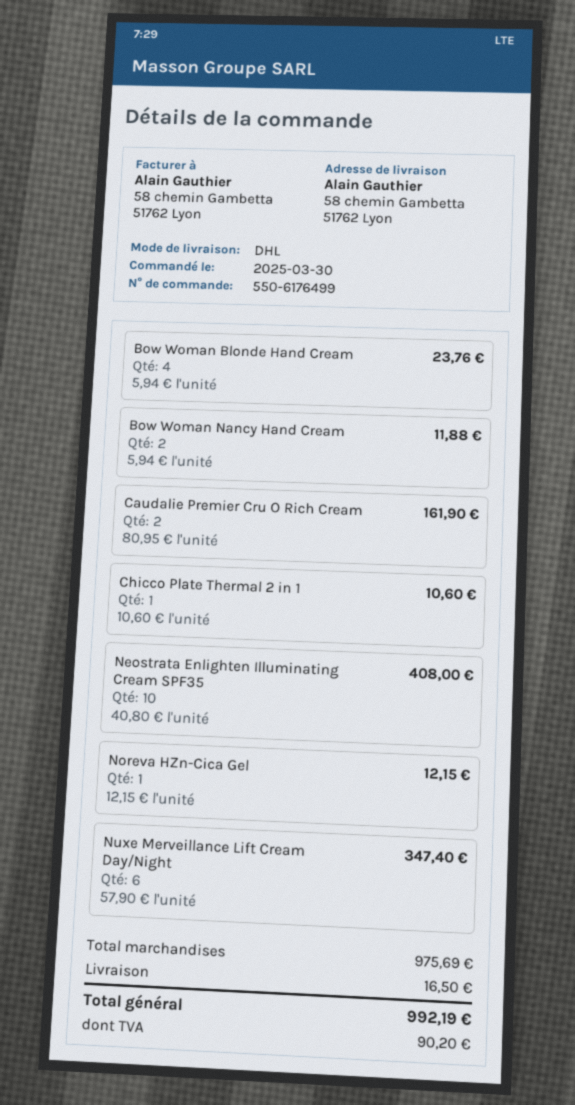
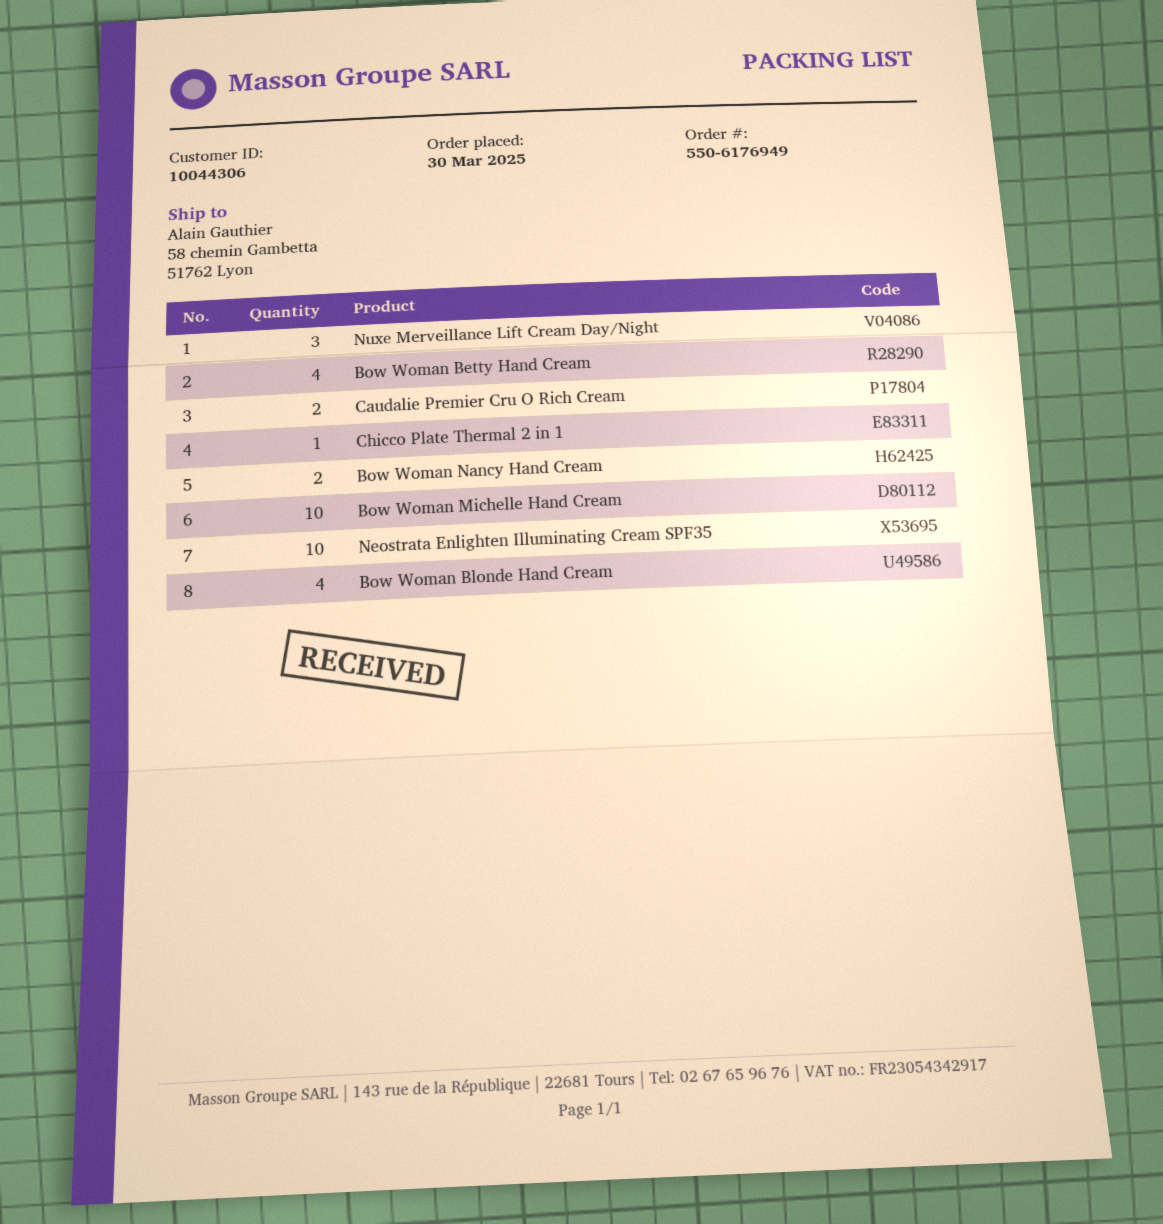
order number: 550-6176499 -> 550-6176949
Noreva HZn-Cica Gel: 1 -> none
Nuxe Merveillance Lift Cream Day/Night: 6 -> 3
Bow Woman Betty Hand Cream: none -> 4
Bow Woman Michelle Hand Cream: none -> 10

